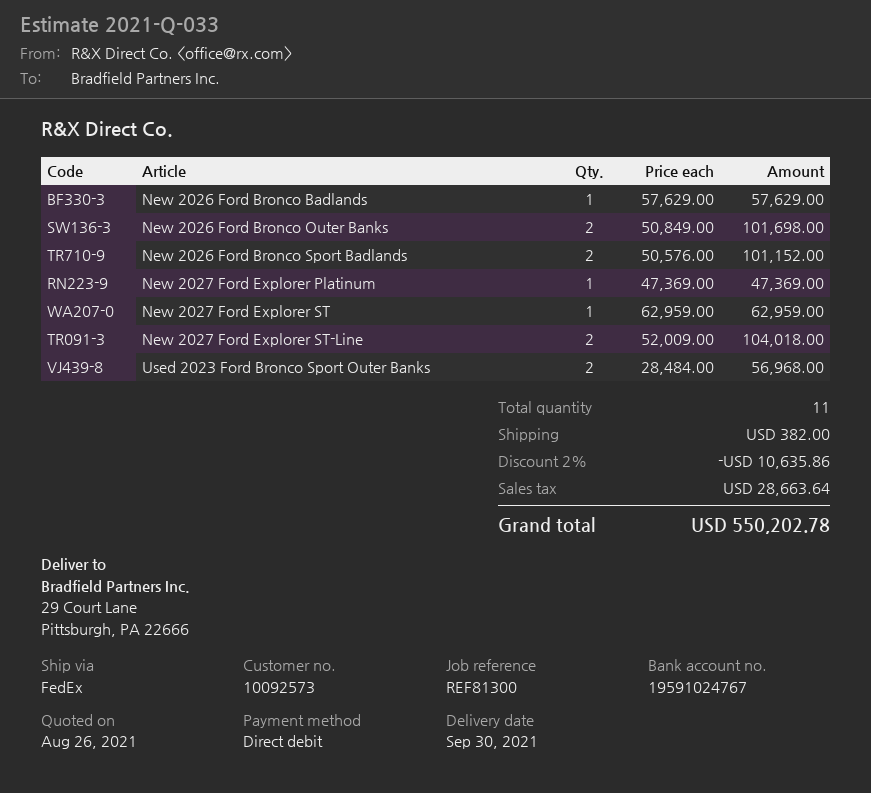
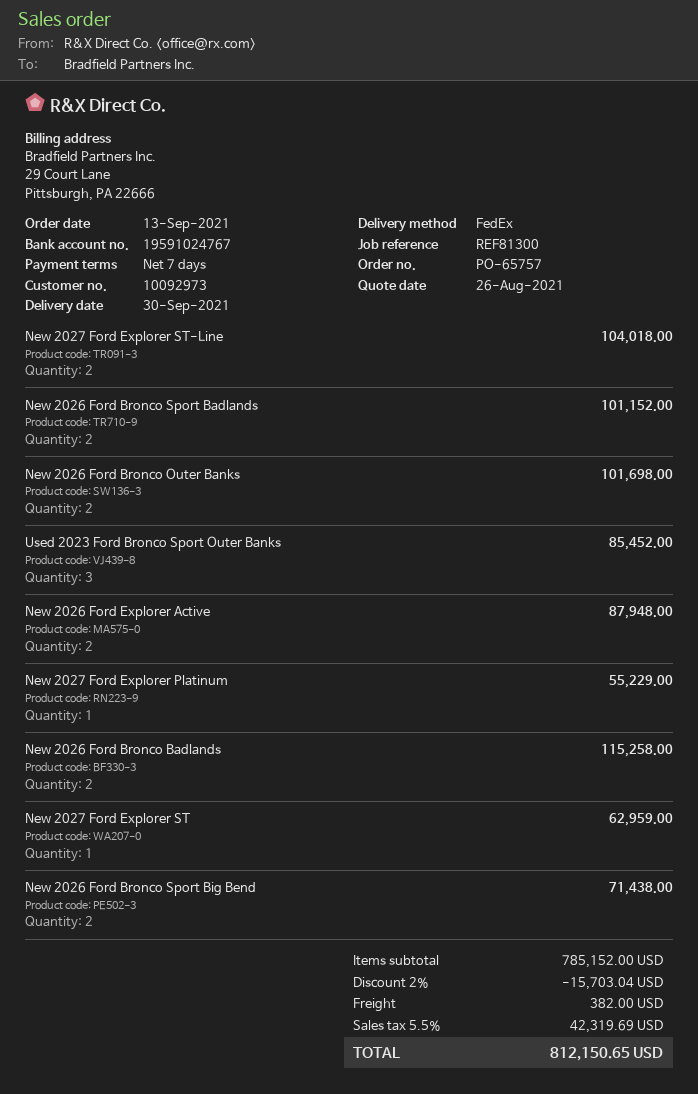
customer number: 10092573 -> 10092973
New 2026 Ford Bronco Badlands: 1 for 57629.00 -> 2 for 115258.00
New 2027 Ford Explorer Platinum: 1 for 47369.00 -> 1 for 55229.00
Used 2023 Ford Bronco Sport Outer Banks: 2 for 56968.00 -> 3 for 85452.00
New 2026 Ford Explorer Active: none -> 2 for 87948.00
New 2026 Ford Bronco Sport Big Bend: none -> 2 for 71438.00
discount: 2% = 10635.86 -> 2% = 15703.04
tax: 28663.64 -> 42319.69
total: 550202.78 -> 812150.65

